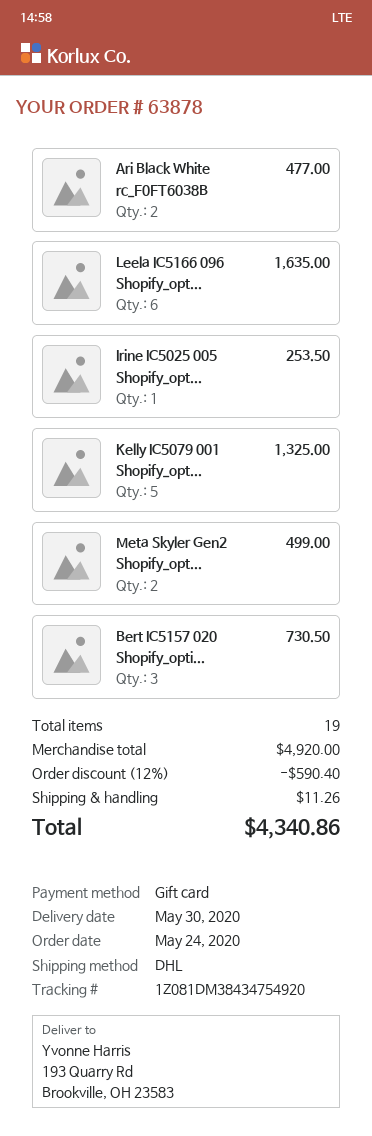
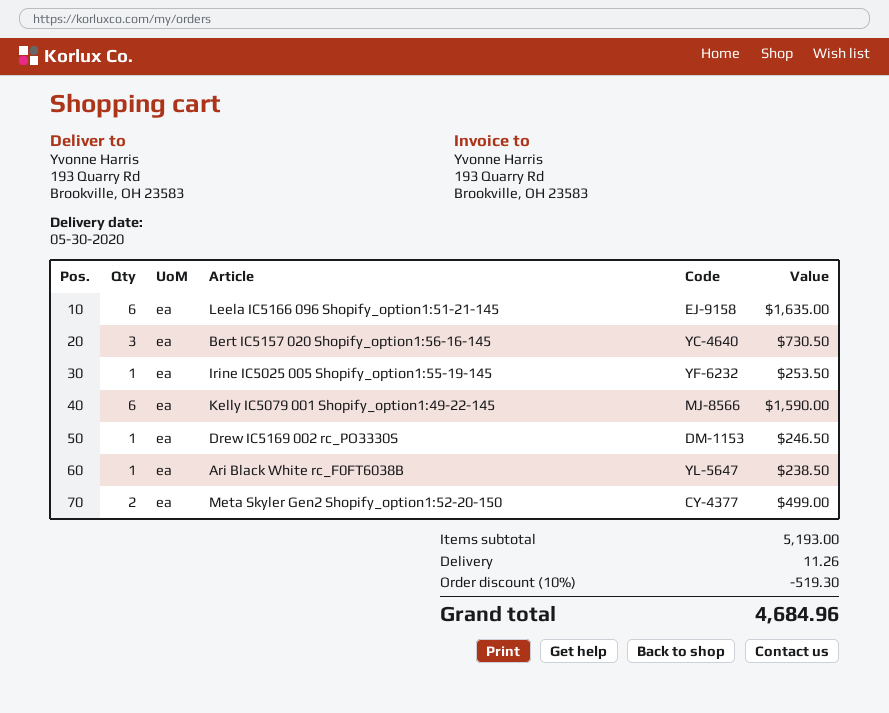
Ari Black White rc_F0FT6038B: 2 for 477.00 -> 1 for 238.50
Kelly IC5079 001 Shopify_opt...: 5 for 1325.00 -> 6 for 1590.00
Drew IC5169 002 rc_PO3330S: none -> 1 for 246.50
subtotal: 4920.00 -> 5193.00
discount: 12% = 590.40 -> 10% = 519.30
total: 4340.86 -> 4684.96

